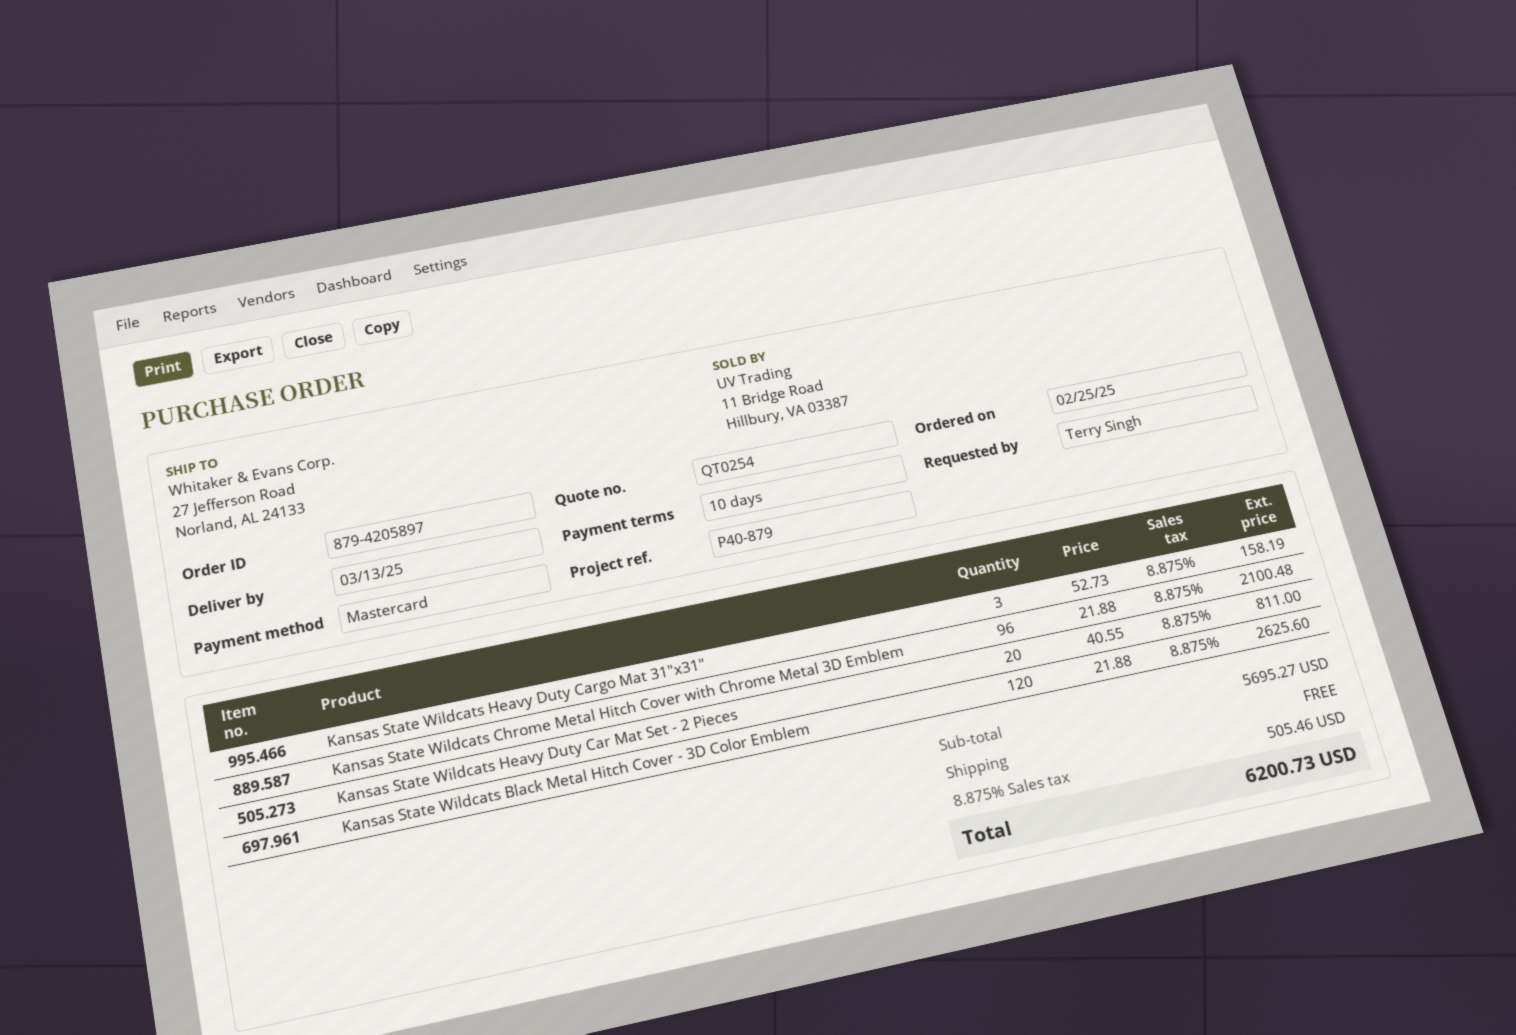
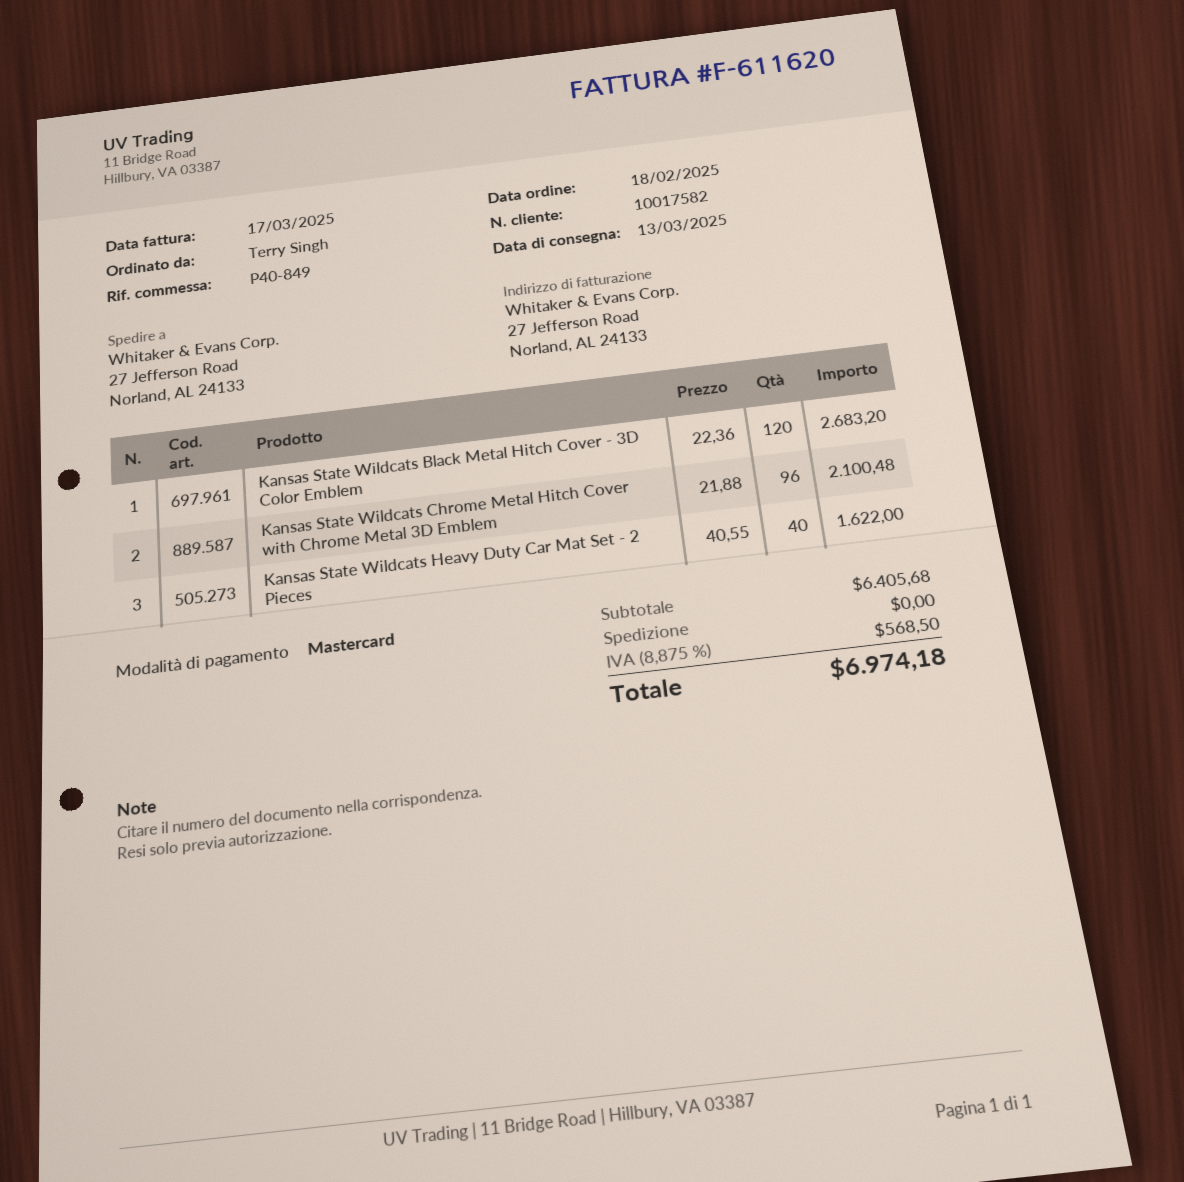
order date: 2025-02-25 -> 2025-02-18
reference: P40-879 -> P40-849
Kansas State Wildcats Heavy Duty Cargo Mat 31"x31": 3 x 52.73 = 158.19 -> none
Kansas State Wildcats Heavy Duty Car Mat Set - 2 Pieces: 20 x 40.55 = 811.00 -> 40 x 40.55 = 1622.00
Kansas State Wildcats Black Metal Hitch Cover - 3D Color Emblem: 120 x 21.88 = 2625.60 -> 120 x 22.36 = 2683.20
subtotal: 5695.27 -> 6405.68
tax: 8.875% = 505.46 -> 8.875% = 568.50
total: 6200.73 -> 6974.18

